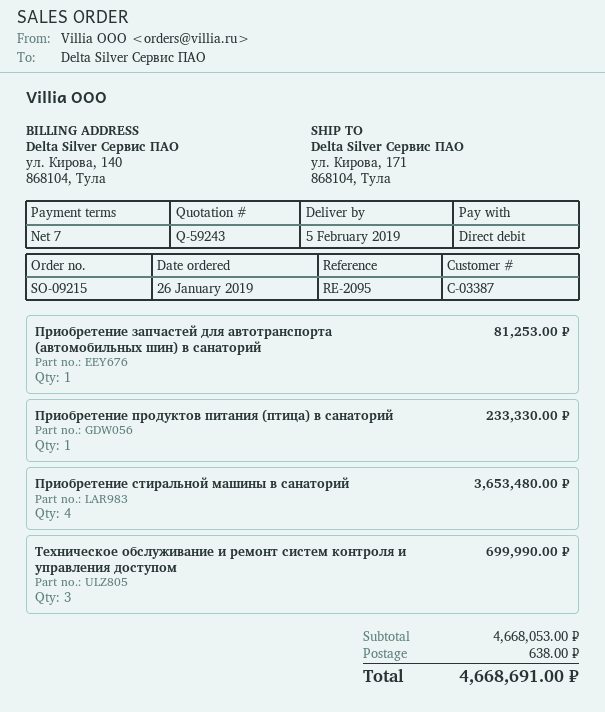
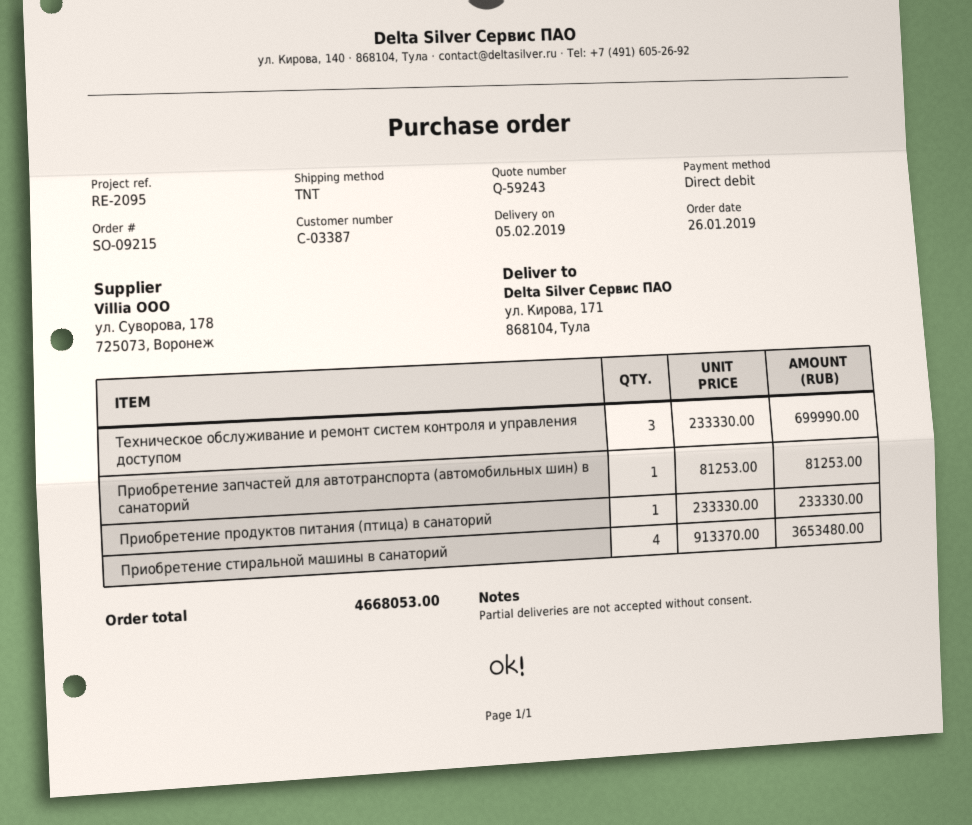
shipping: 638.00 -> none
total: 4668691.00 -> 4668053.00

